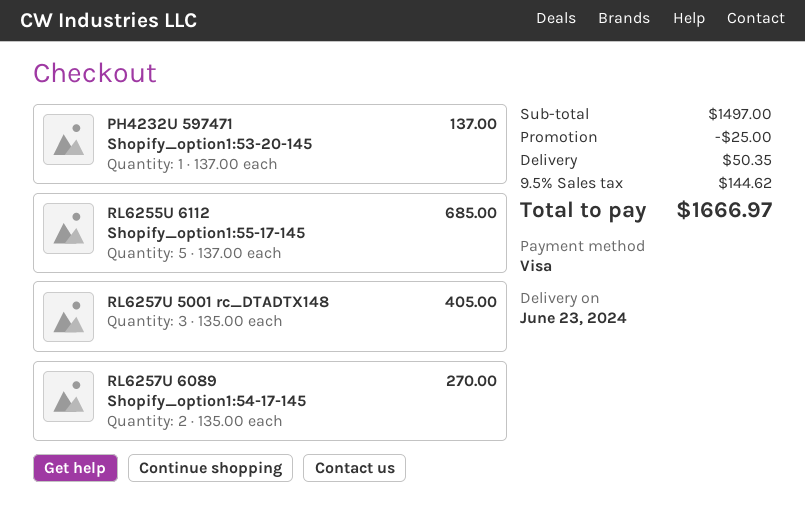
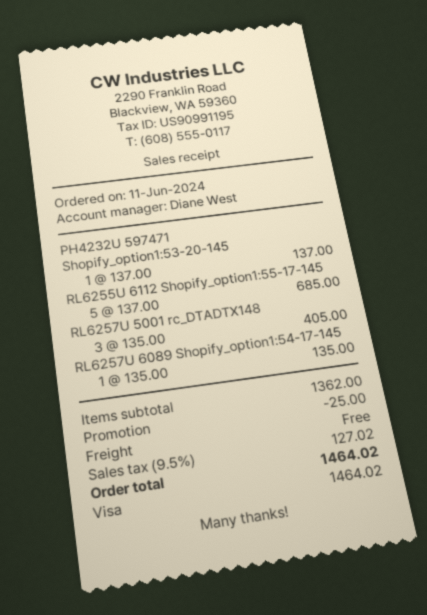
RL6257U 6089 Shopify_option1:54-17-145: 2 x 135.00 = 270.00 -> 1 x 135.00 = 135.00
subtotal: 1497.00 -> 1362.00
shipping: 50.35 -> 0.00
tax: 9.5% = 144.62 -> 9.5% = 127.02
total: 1666.97 -> 1464.02

